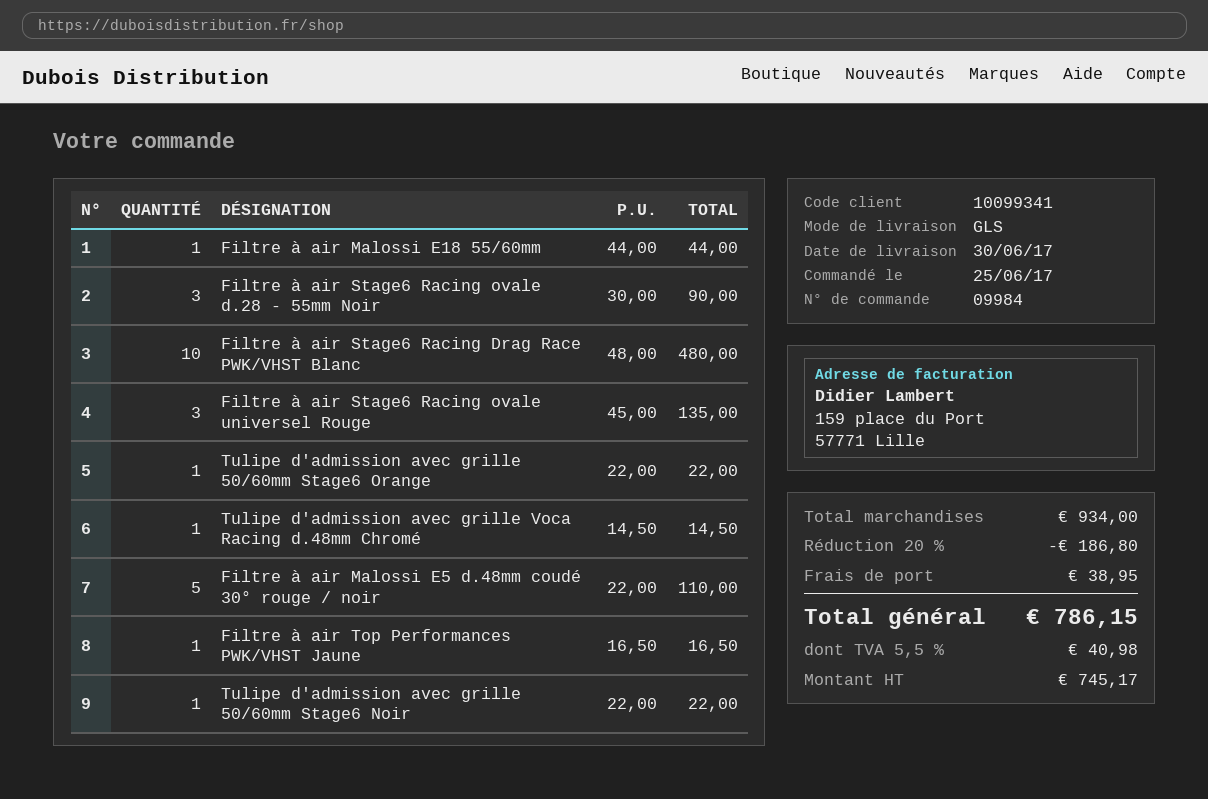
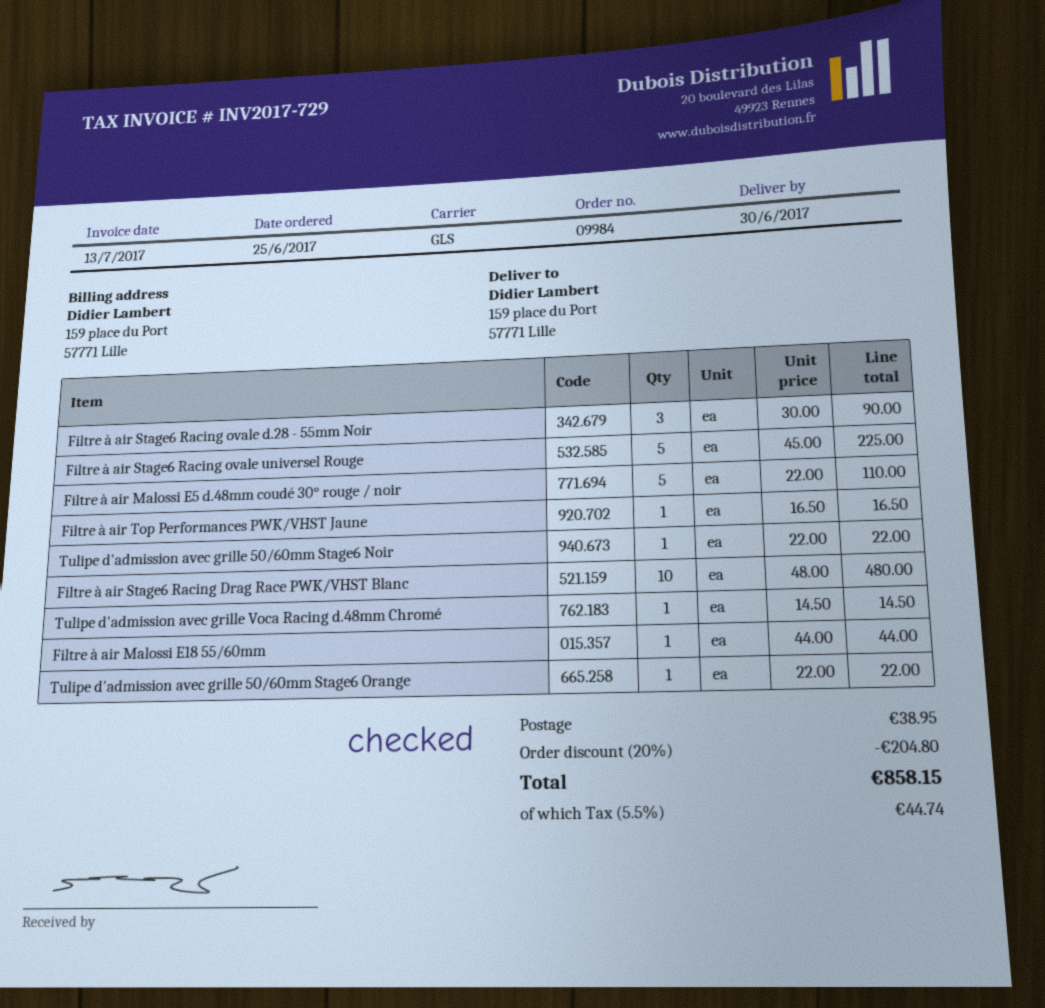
Filtre à air Stage6 Racing ovale universel Rouge: 3 x 45.00 = 135.00 -> 5 x 45.00 = 225.00
discount: 20% = 186.80 -> 20% = 204.80
tax: 5.5% = 40.98 -> 5.5% = 44.74
total: 786.15 -> 858.15

